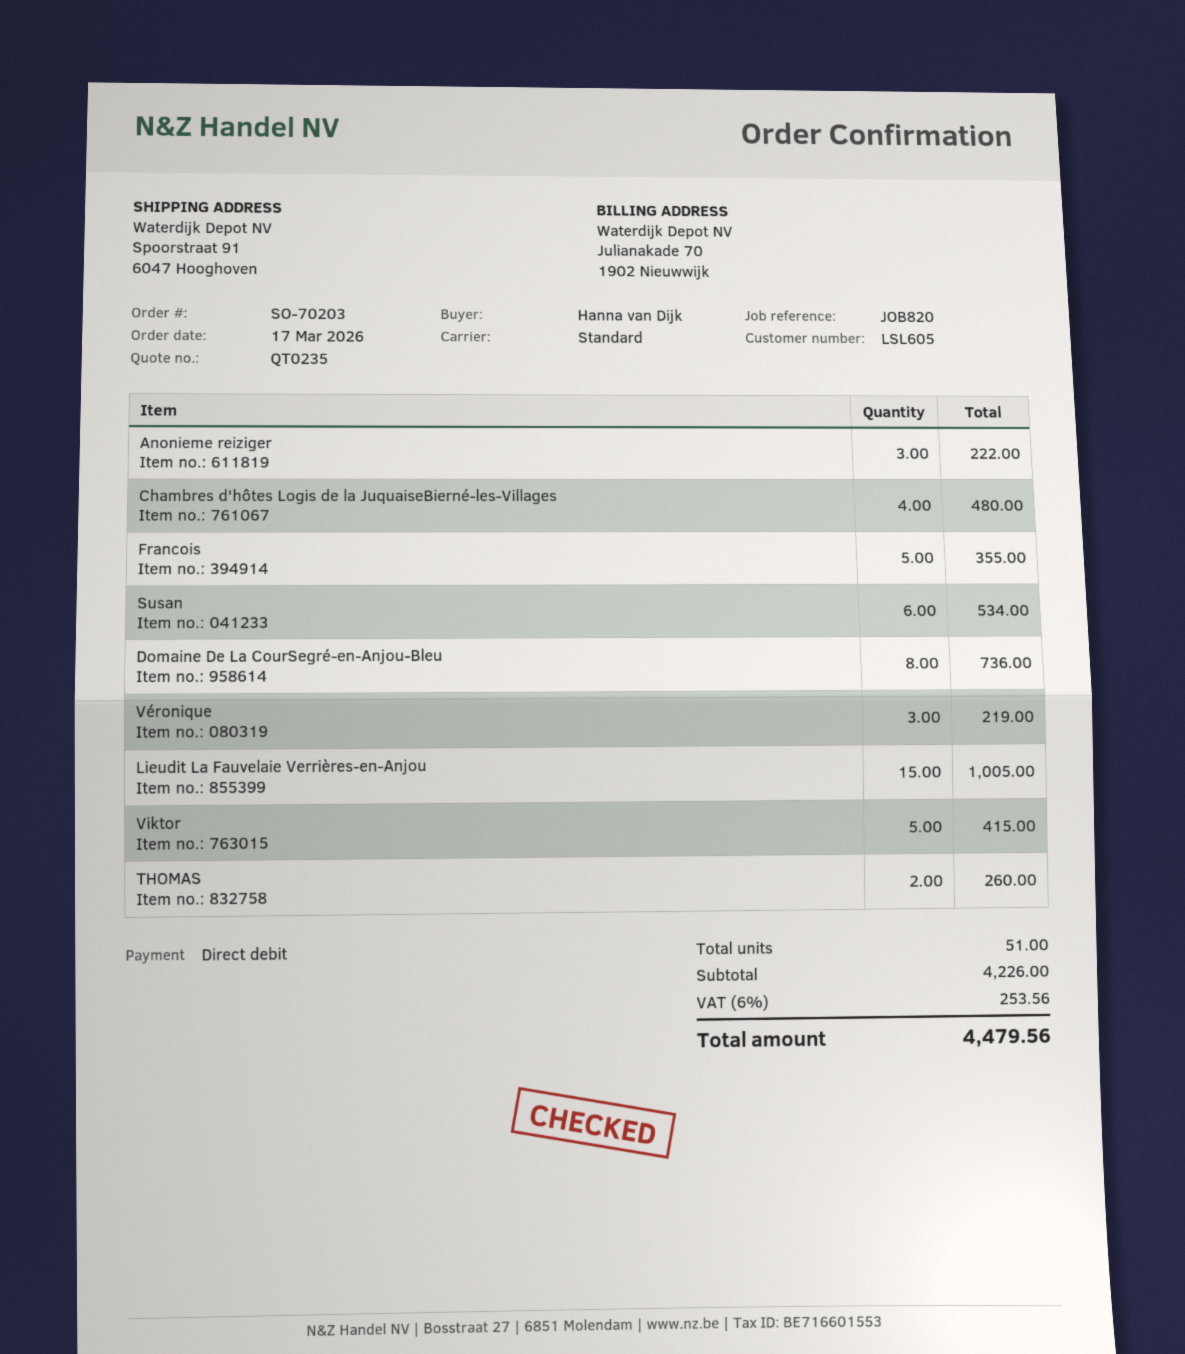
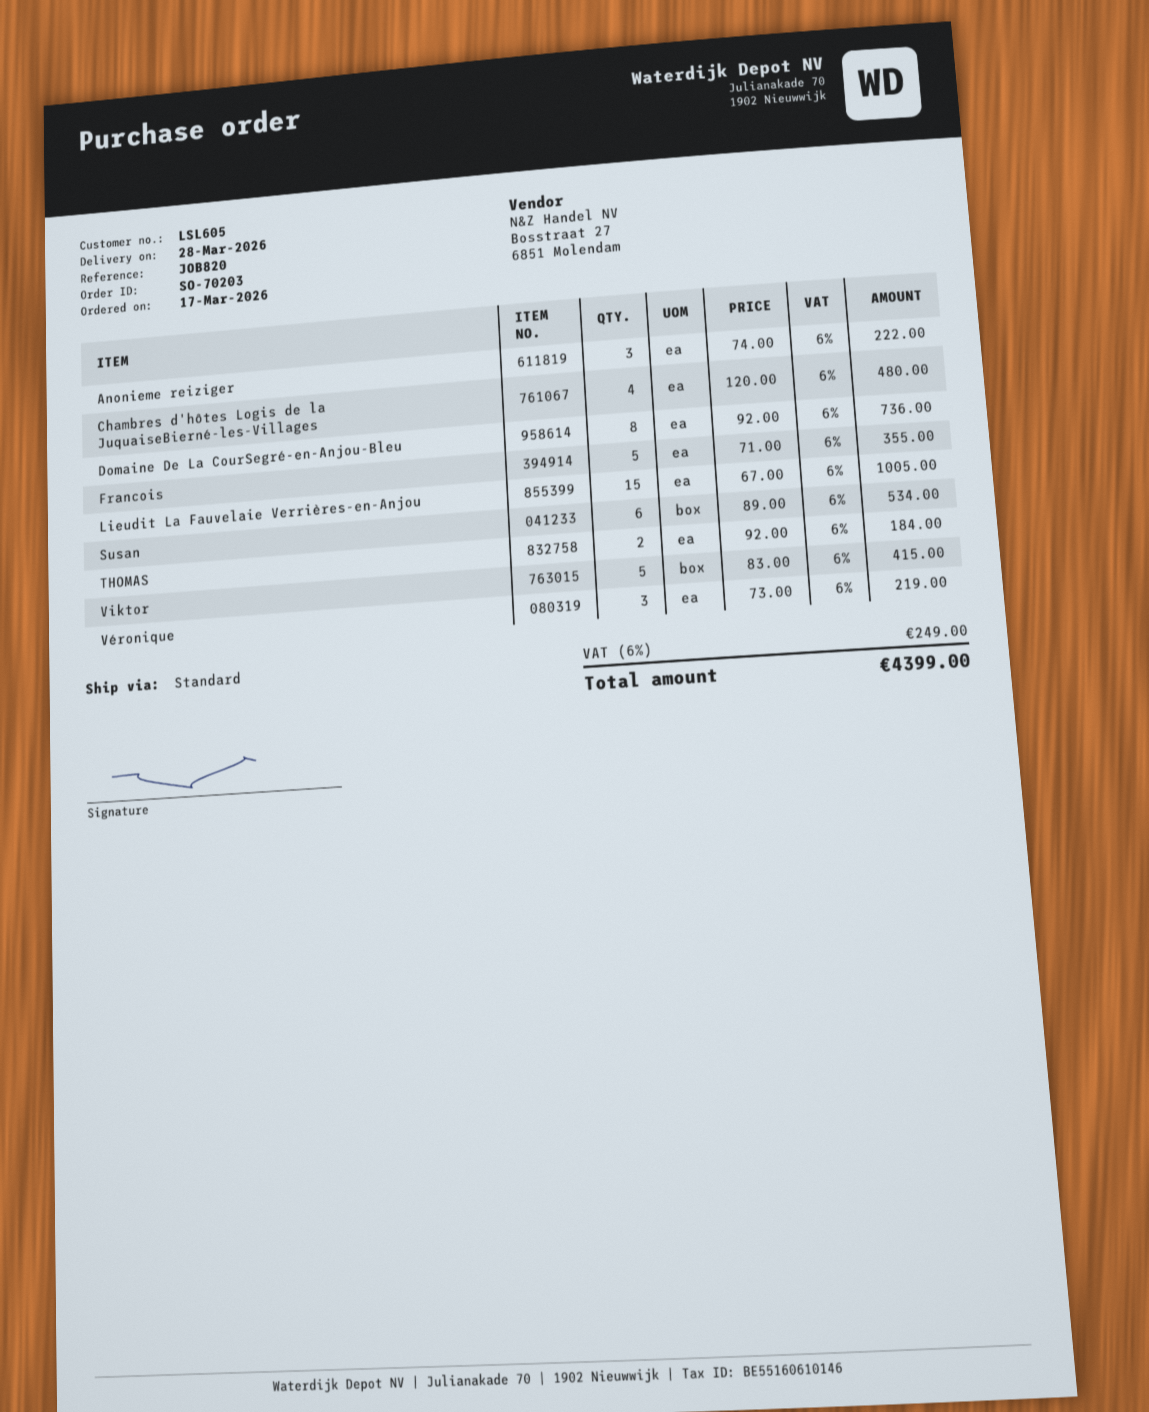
THOMAS: 2 for 260.00 -> 2 for 184.00
tax: 6% = 253.56 -> 6% = 249.00
total: 4479.56 -> 4399.00

